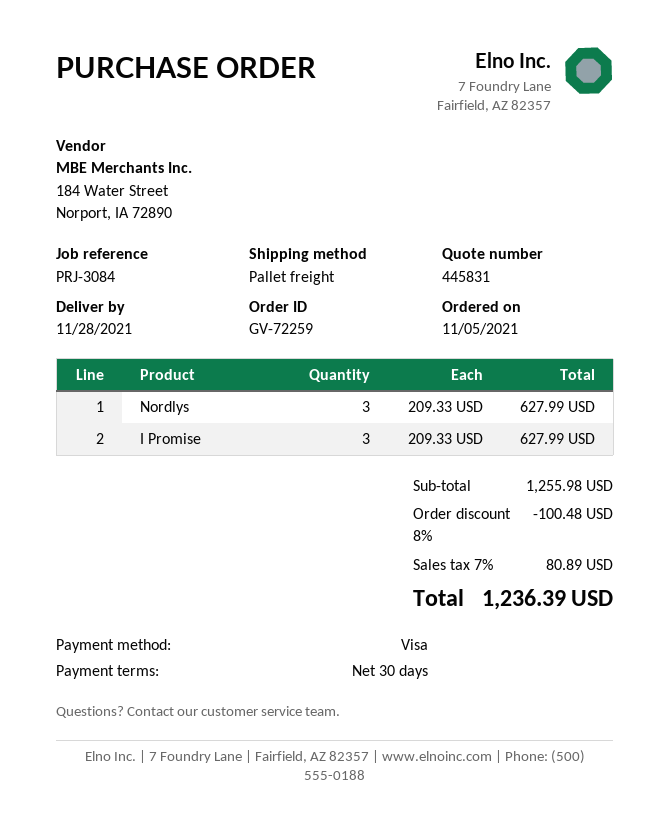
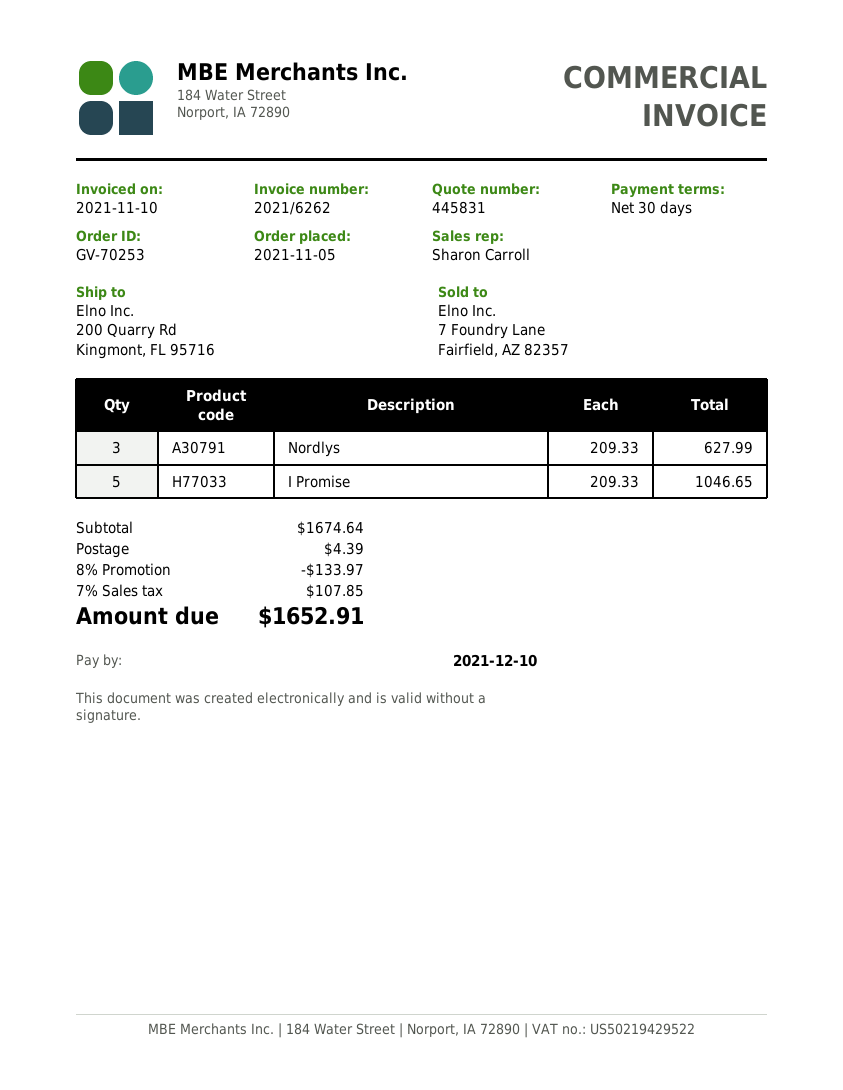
order number: GV-72259 -> GV-70253
I Promise: 3 x 209.33 = 627.99 -> 5 x 209.33 = 1046.65
subtotal: 1255.98 -> 1674.64
discount: 8% = 100.48 -> 8% = 133.97
shipping: none -> 4.39
tax: 7% = 80.89 -> 7% = 107.85
total: 1236.39 -> 1652.91

